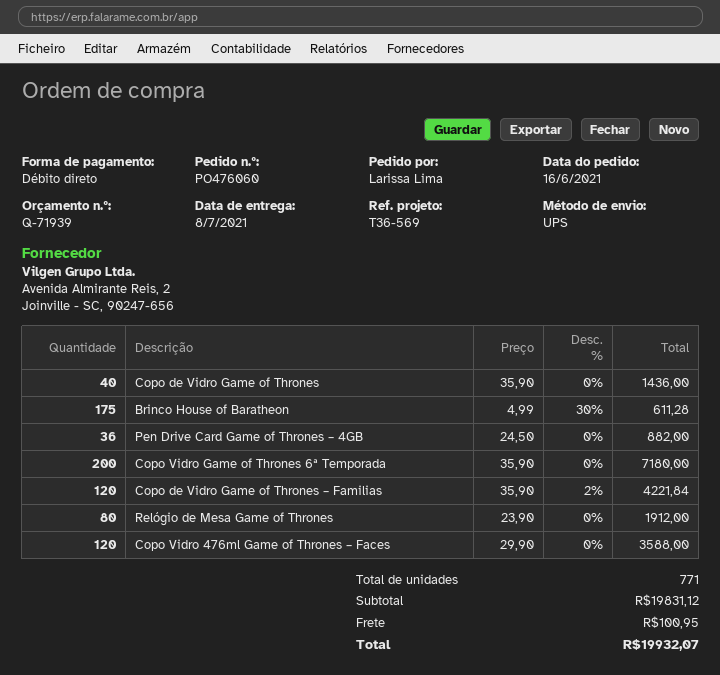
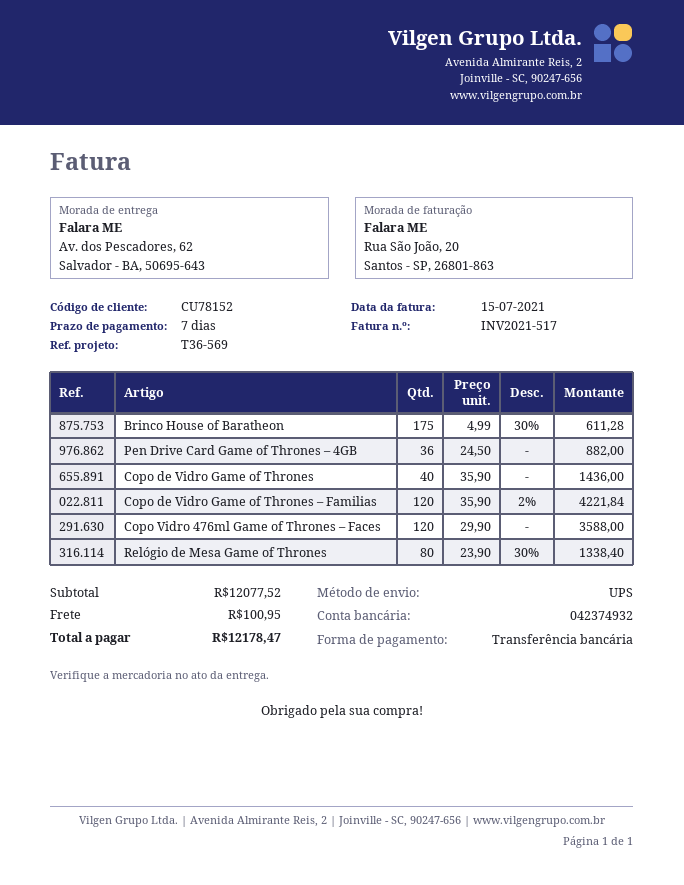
payment method: direct debit -> bank transfer
Copo Vidro Game of Thrones 6ª Temporada: 200 x 35.90 = 7180.00 -> none
Relógio de Mesa Game of Thrones: 80 x 23.90 = 1912.00 -> 80 x 23.90 - 30% = 1338.40
subtotal: 19831.12 -> 12077.52
total: 19932.07 -> 12178.47

